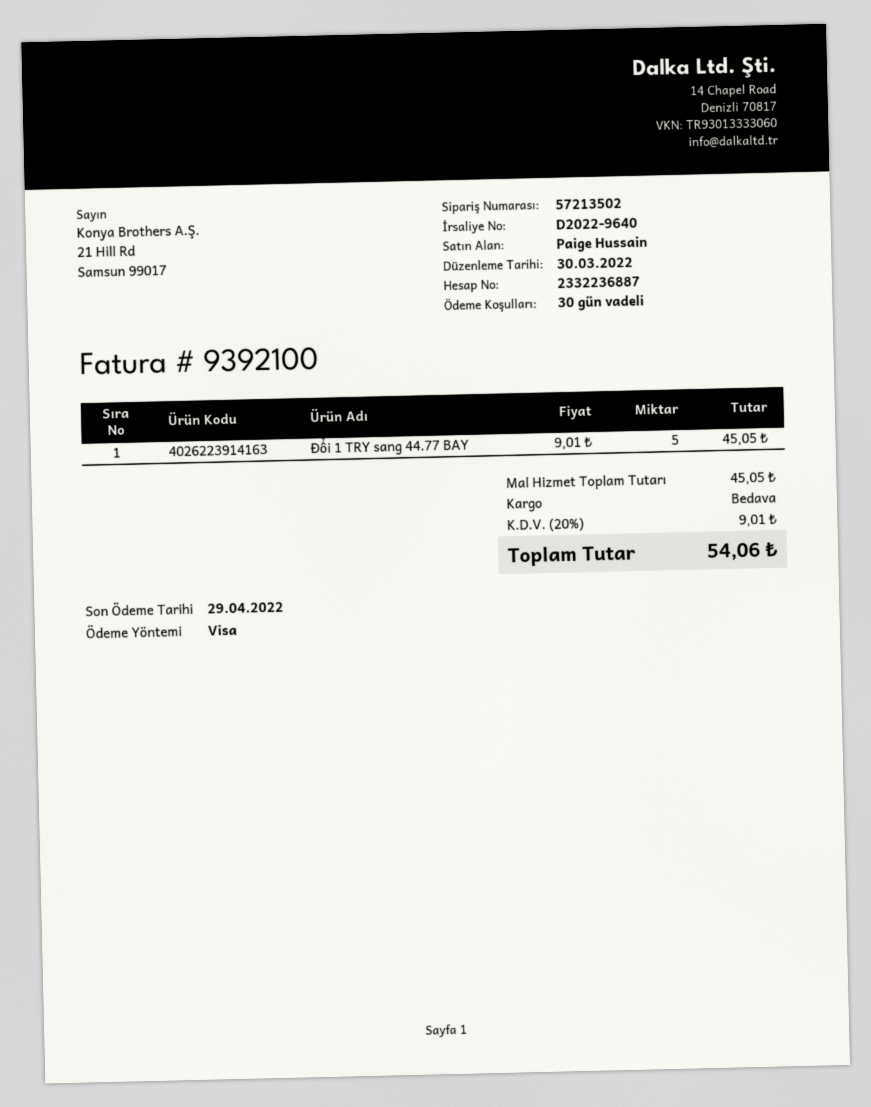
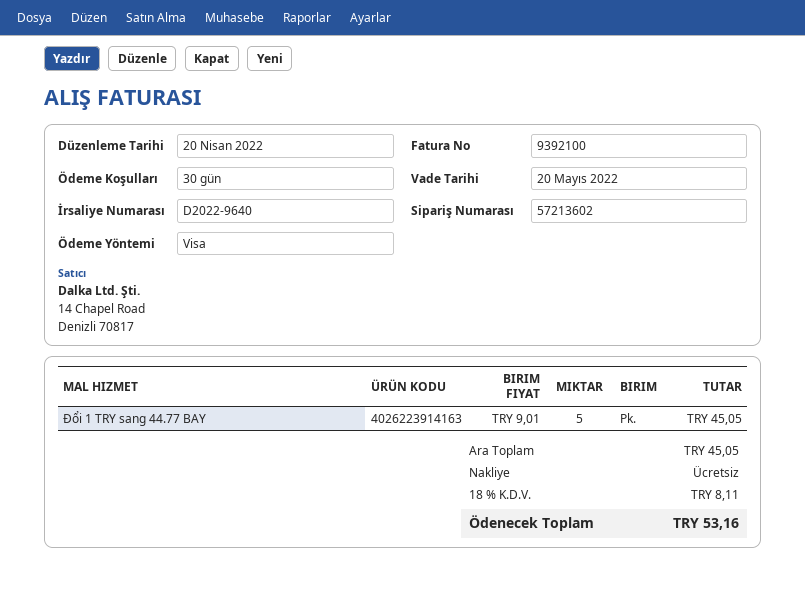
order number: 57213502 -> 57213602
invoice date: 2022-03-30 -> 2022-04-20
due date: 2022-04-29 -> 2022-05-20
tax: 20% = 9.01 -> 18% = 8.11
total: 54.06 -> 53.16

